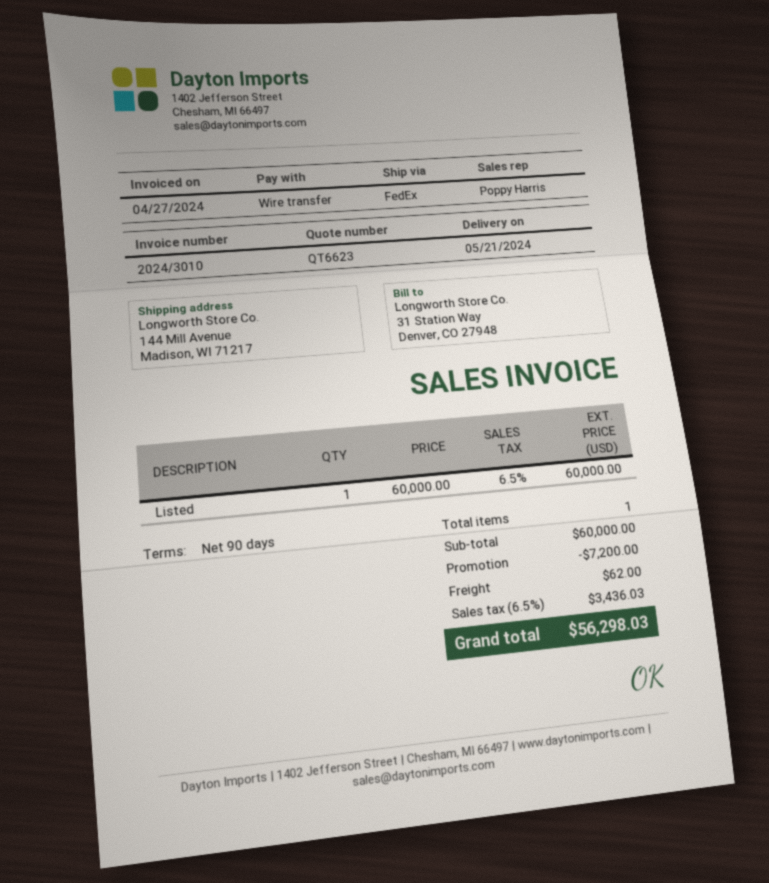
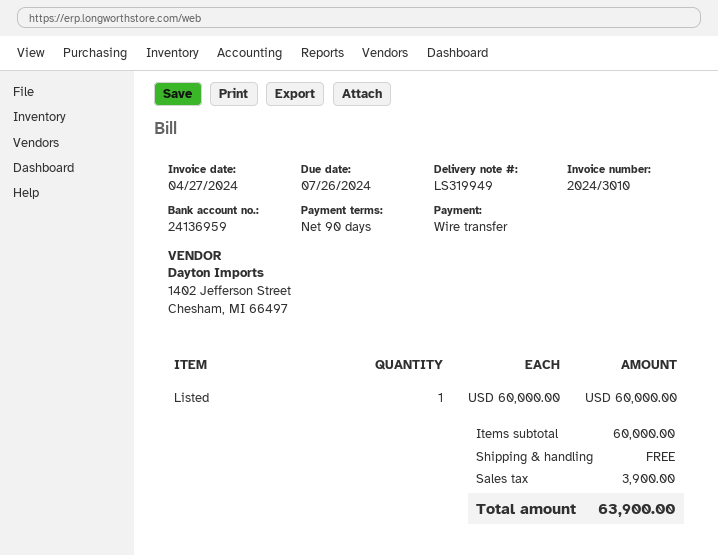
discount: 7200.00 -> none
shipping: 62.00 -> 0.00
tax: 3436.03 -> 3900.00
total: 56298.03 -> 63900.00

